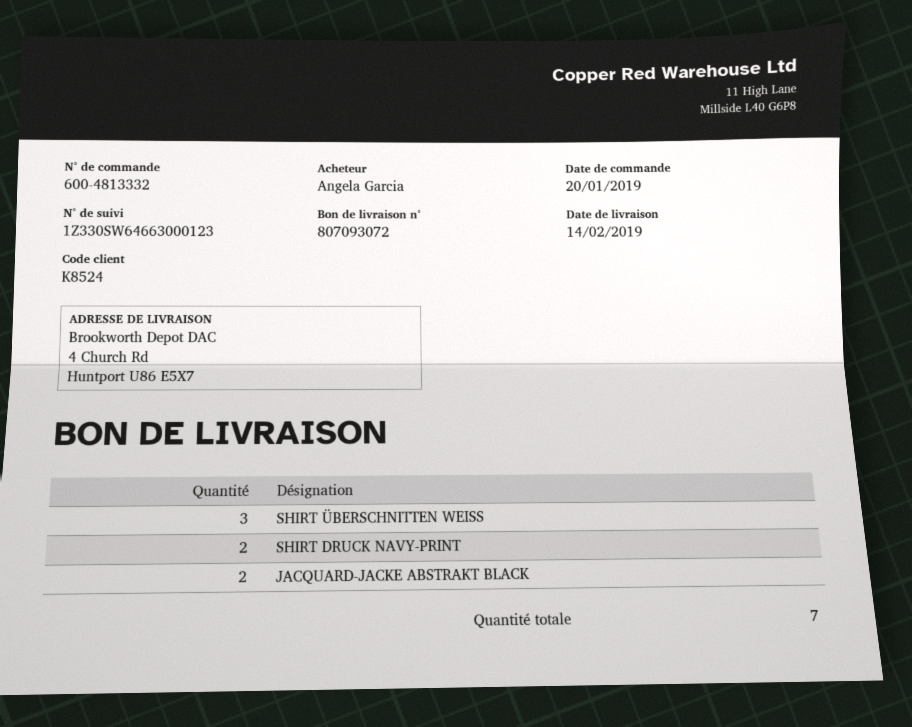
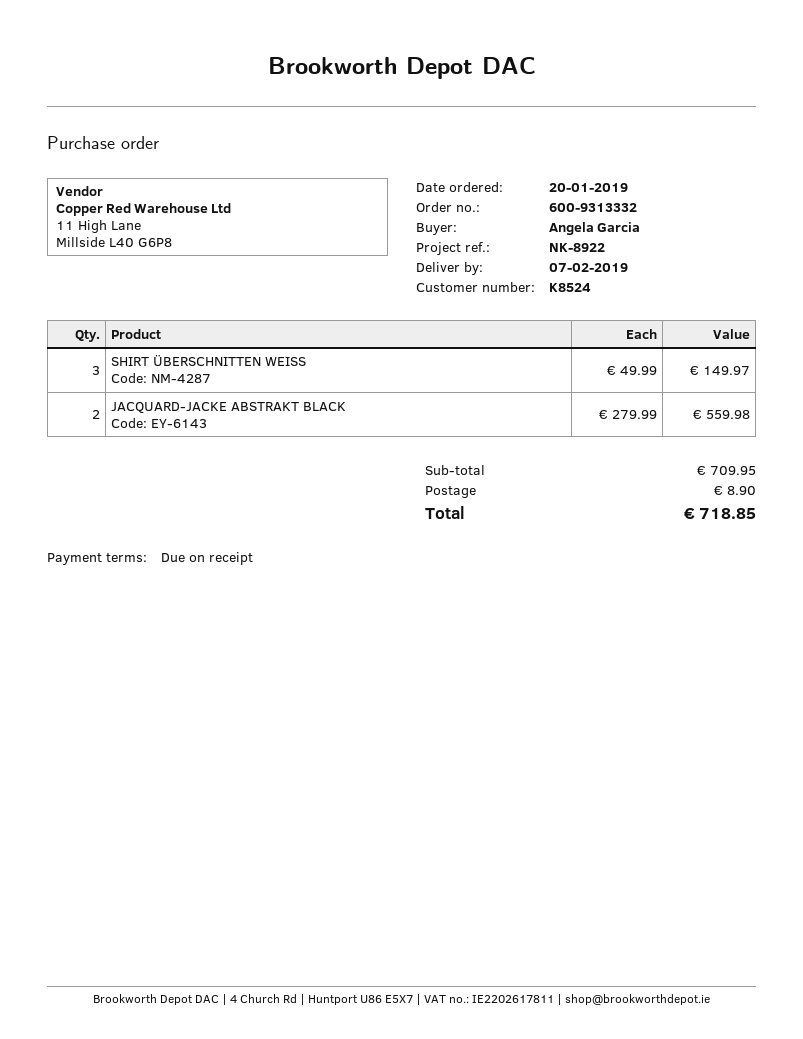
order number: 600-4813332 -> 600-9313332
delivery date: 2019-02-14 -> 2019-02-07
SHIRT DRUCK NAVY-PRINT: 2 -> none

